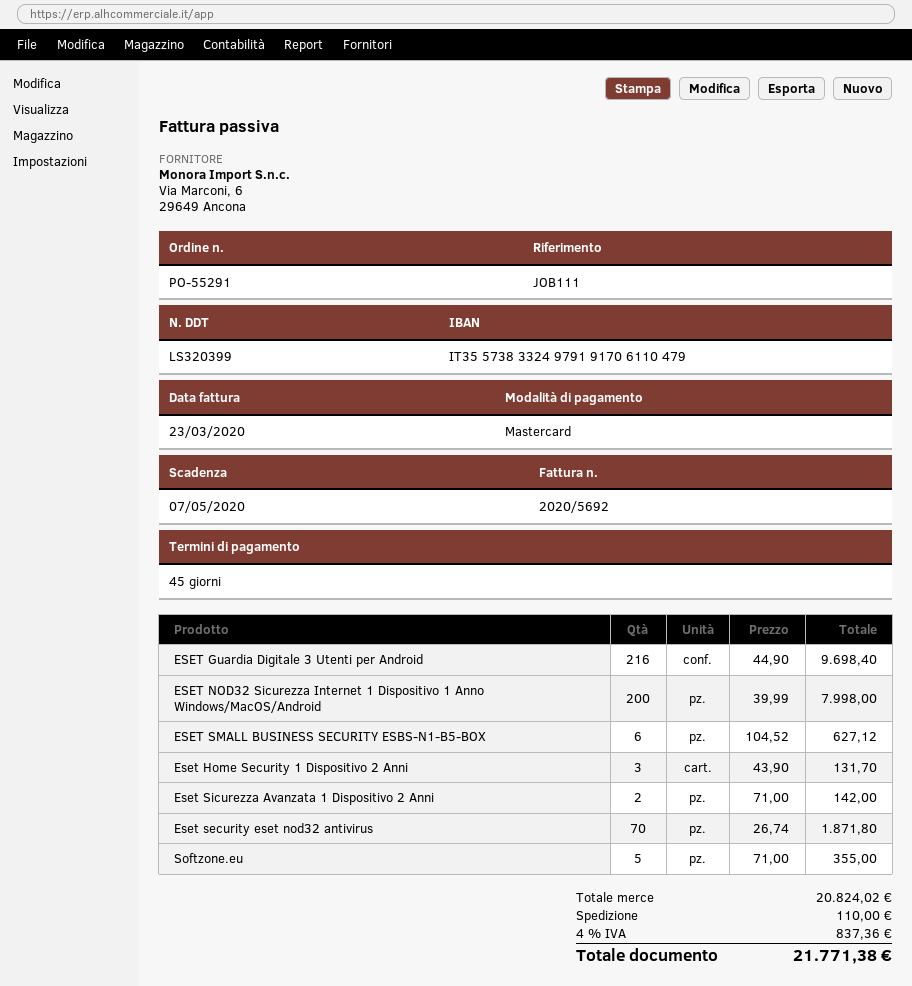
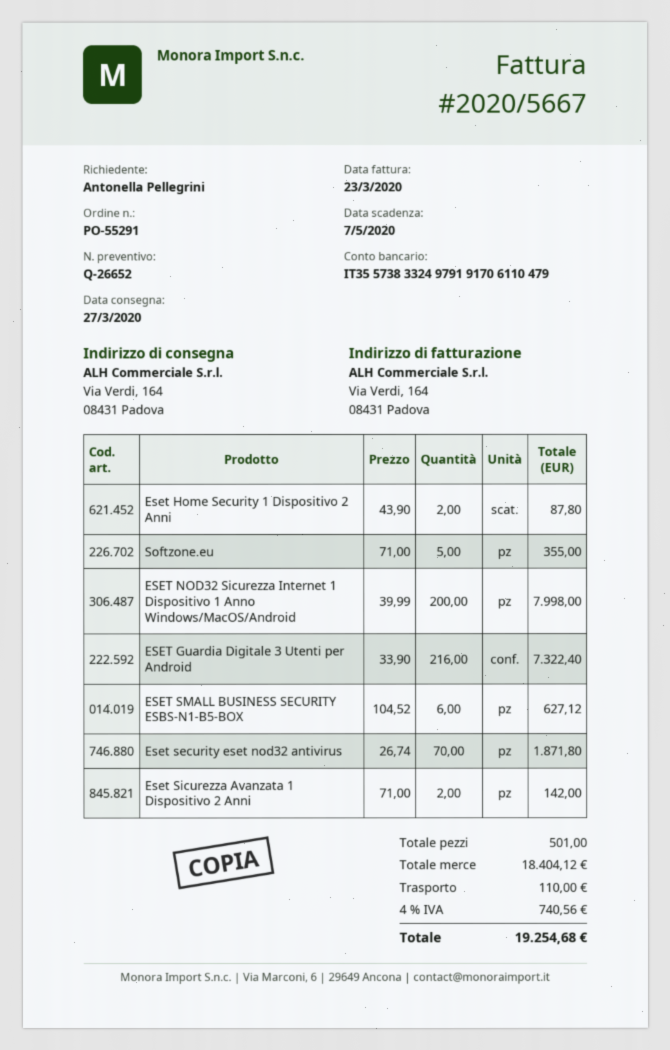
invoice number: 2020/5692 -> 2020/5667
ESET Guardia Digitale 3 Utenti per Android: 216 x 44.90 = 9698.40 -> 216 x 33.90 = 7322.40
Eset Home Security 1 Dispositivo 2 Anni: 3 x 43.90 = 131.70 -> 2 x 43.90 = 87.80
subtotal: 20824.02 -> 18404.12
tax: 4% = 837.36 -> 4% = 740.56
total: 21771.38 -> 19254.68

